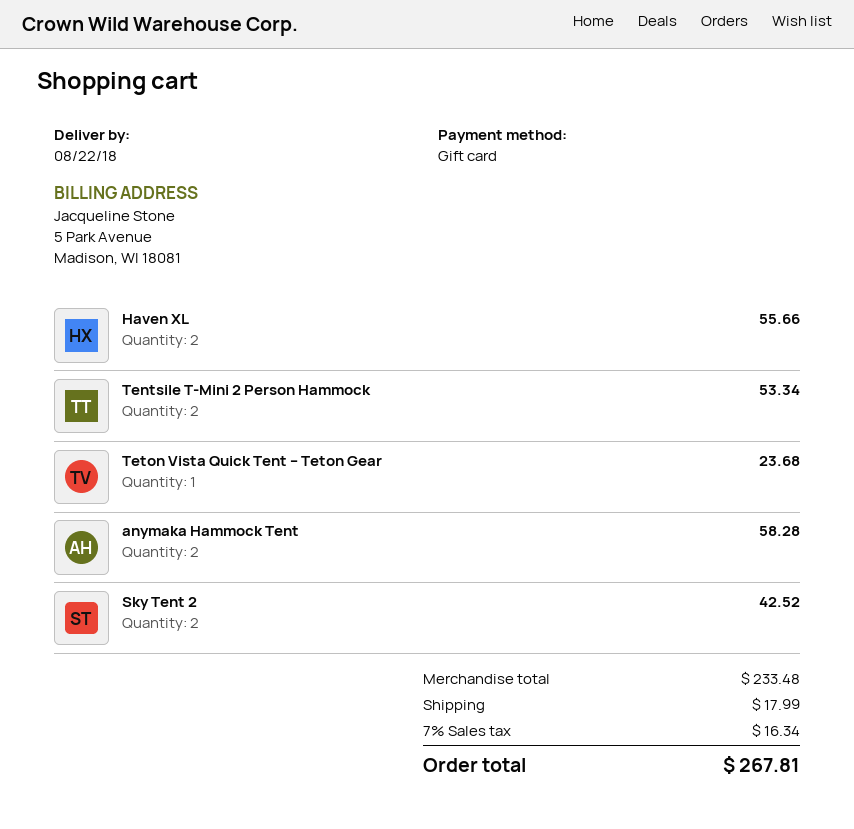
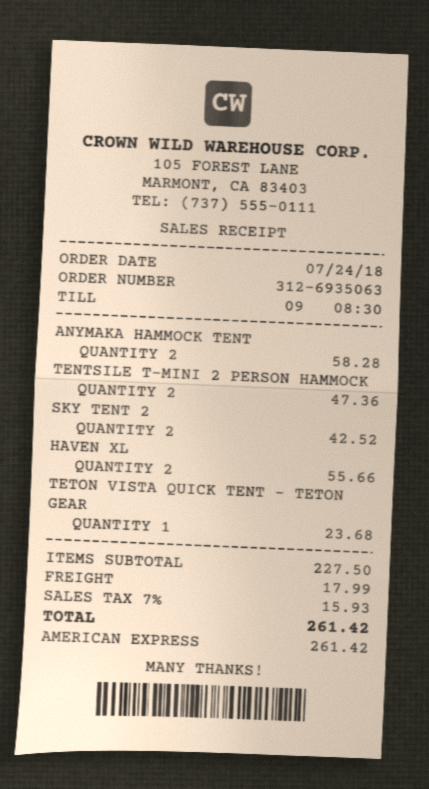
payment method: gift card -> American Express
Tentsile T-Mini 2 Person Hammock: 2 for 53.34 -> 2 for 47.36
subtotal: 233.48 -> 227.50
tax: 7% = 16.34 -> 7% = 15.93
total: 267.81 -> 261.42

